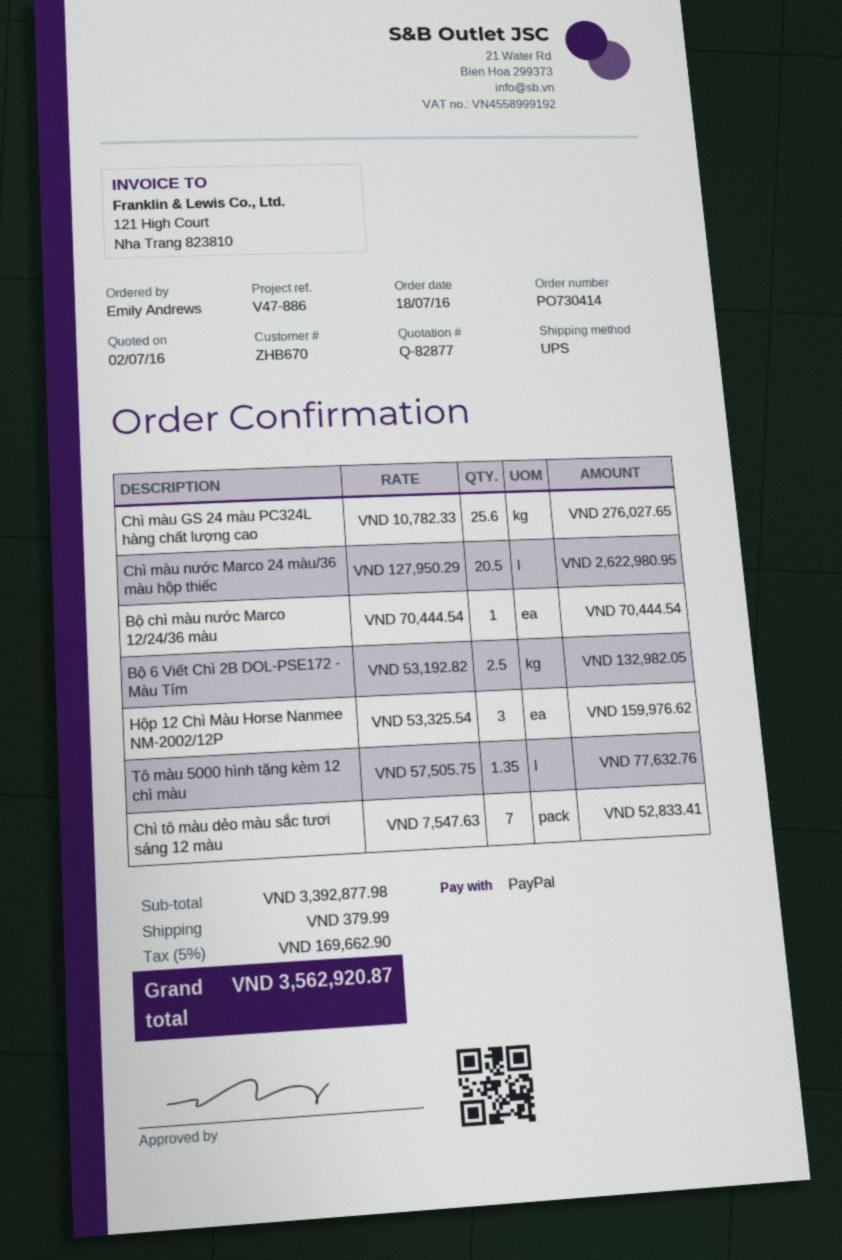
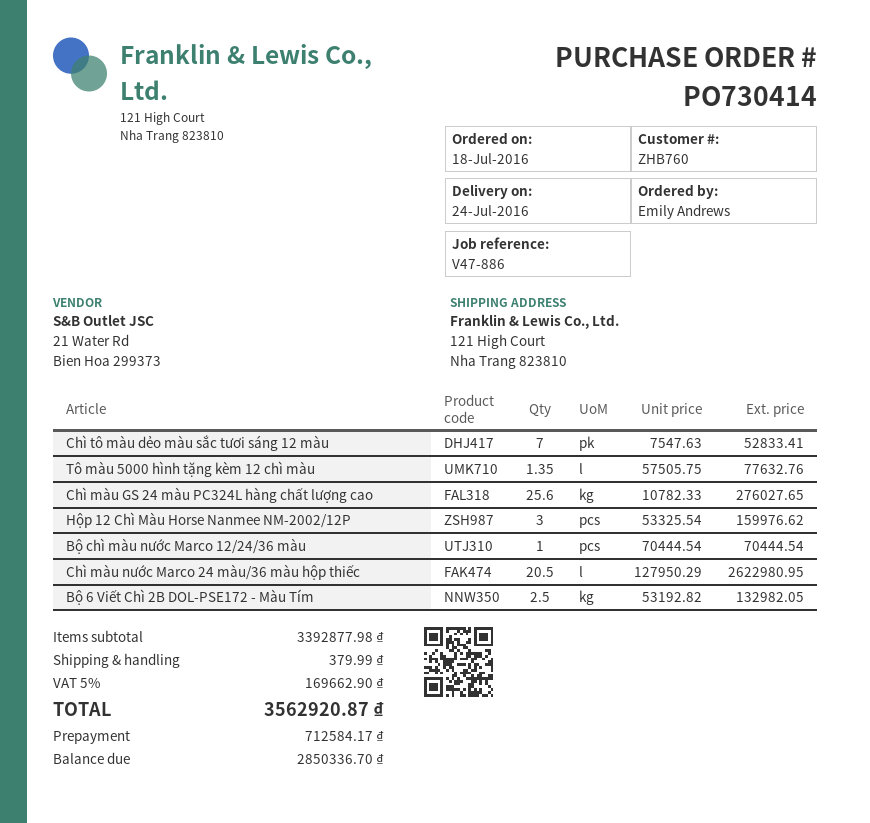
customer number: ZHB670 -> ZHB760

